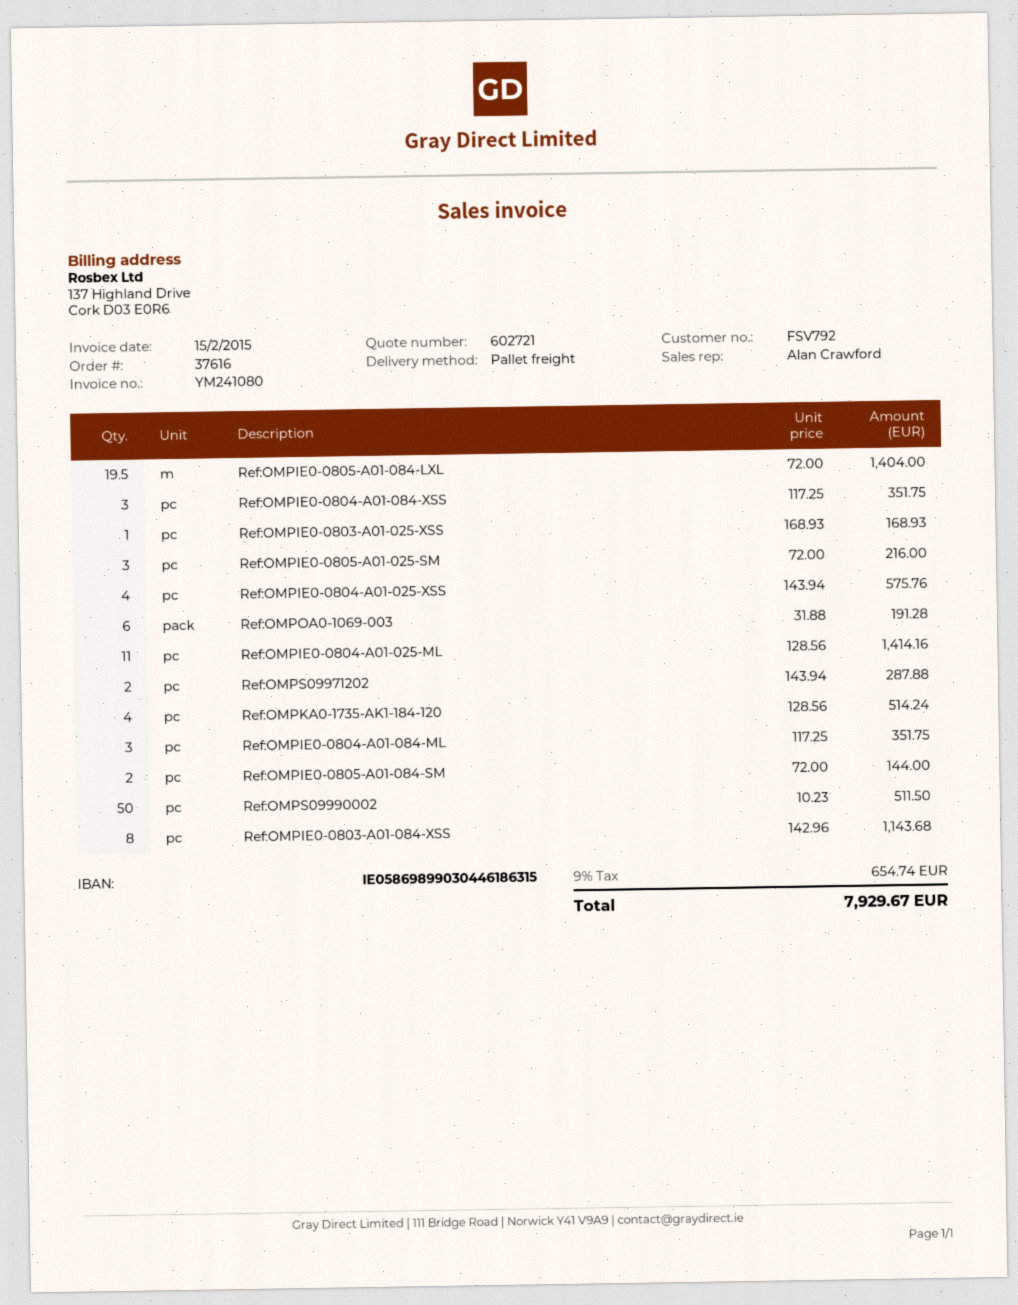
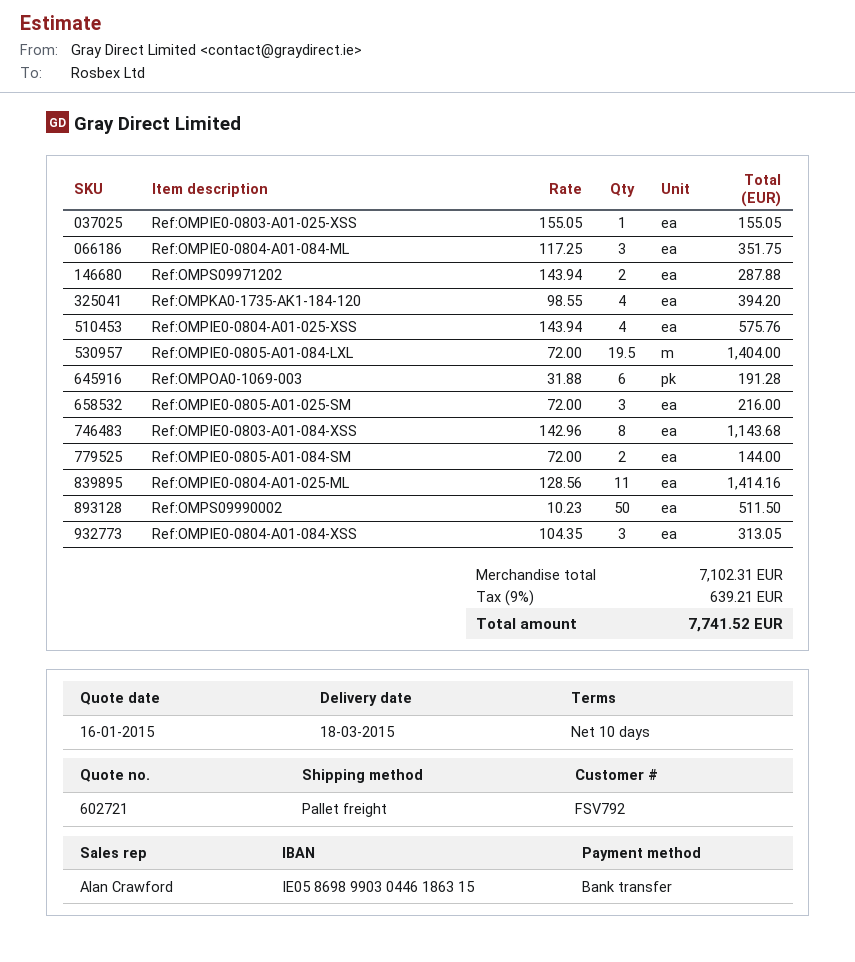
Ref:OMPIE0-0804-A01-084-XSS: 3 x 117.25 = 351.75 -> 3 x 104.35 = 313.05
Ref:OMPIE0-0803-A01-025-XSS: 1 x 168.93 = 168.93 -> 1 x 155.05 = 155.05
Ref:OMPKA0-1735-AK1-184-120: 4 x 128.56 = 514.24 -> 4 x 98.55 = 394.20
tax: 9% = 654.74 -> 9% = 639.21
total: 7929.67 -> 7741.52

